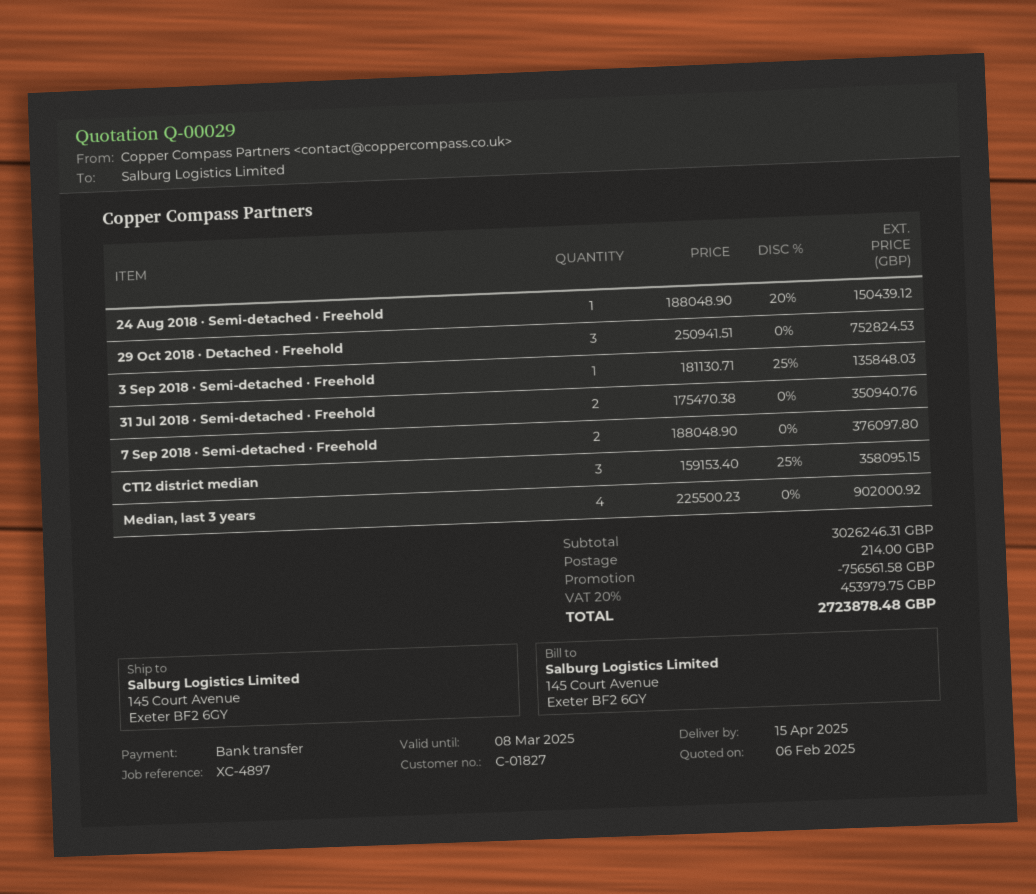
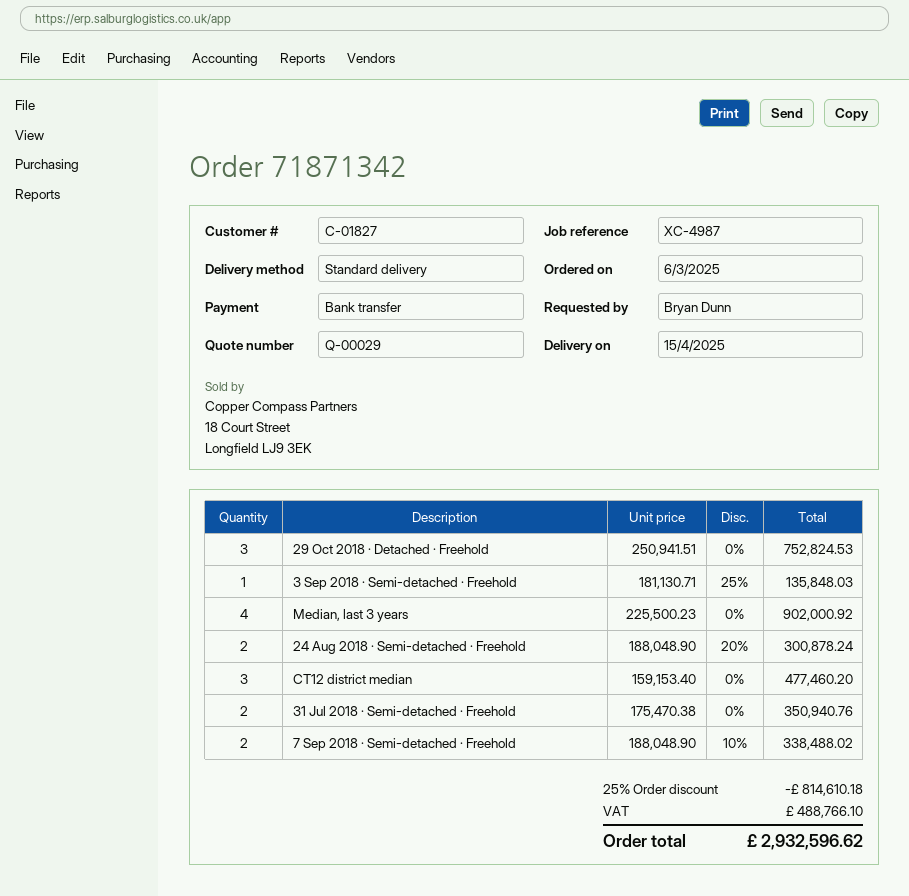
reference: XC-4897 -> XC-4987
24 Aug 2018 · Semi-detached · Freehold: 1 x 188048.90 - 20% = 150439.12 -> 2 x 188048.90 - 20% = 300878.24
7 Sep 2018 · Semi-detached · Freehold: 2 x 188048.90 = 376097.80 -> 2 x 188048.90 - 10% = 338488.02
CT12 district median: 3 x 159153.40 - 25% = 358095.15 -> 3 x 159153.40 = 477460.20
discount: 756561.58 -> 814610.18
shipping: 214.00 -> none
tax: 453979.75 -> 488766.10
total: 2723878.48 -> 2932596.62

